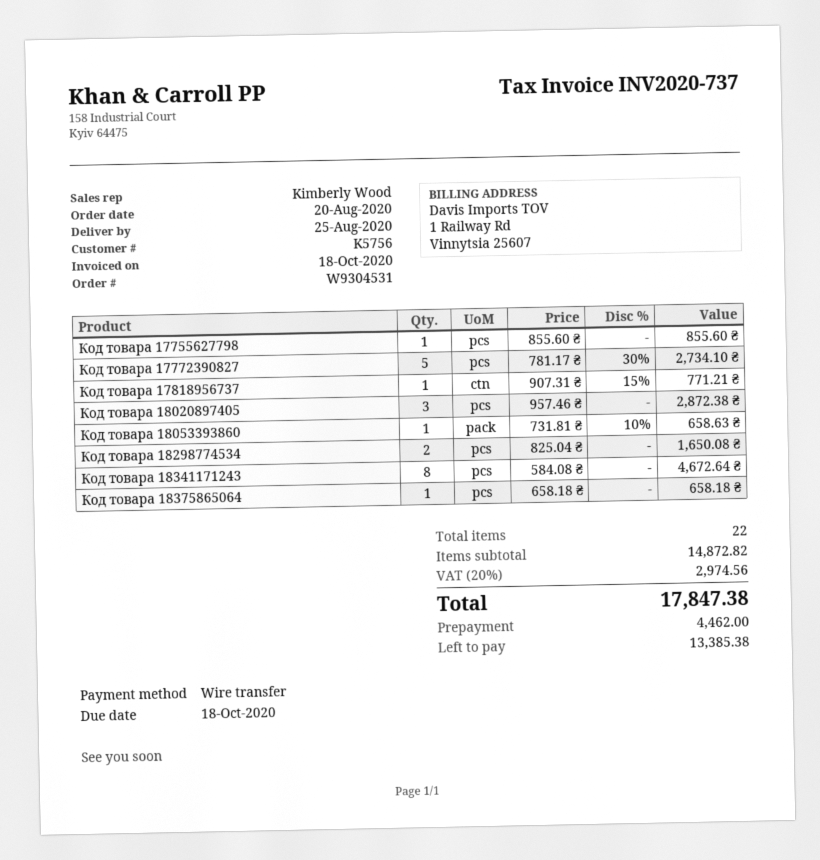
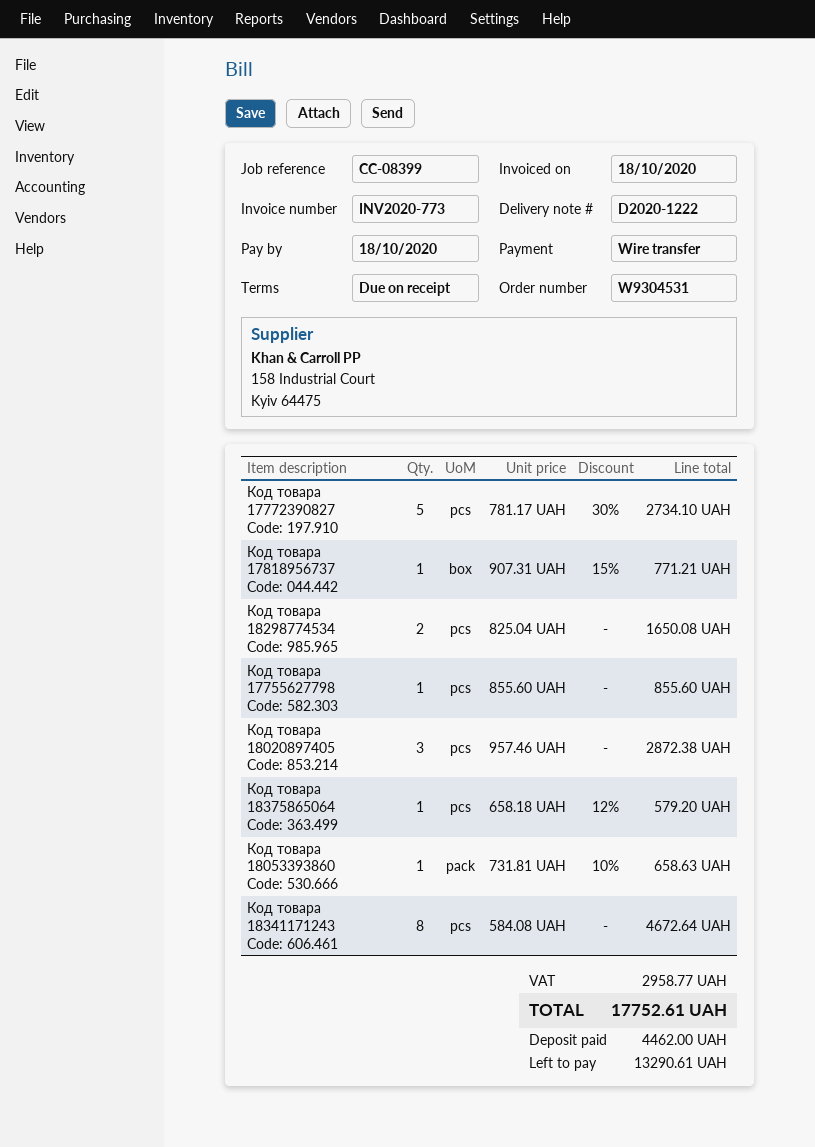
invoice number: INV2020-737 -> INV2020-773
Код товара 18375865064: 1 x 658.18 = 658.18 -> 1 x 658.18 - 12% = 579.20
tax: 2974.56 -> 2958.77
total: 17847.38 -> 17752.61
balance: 13385.38 -> 13290.61

